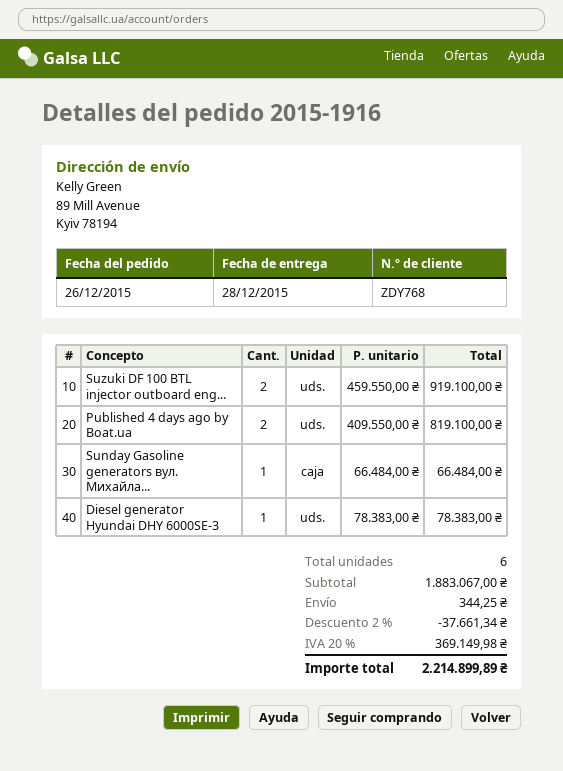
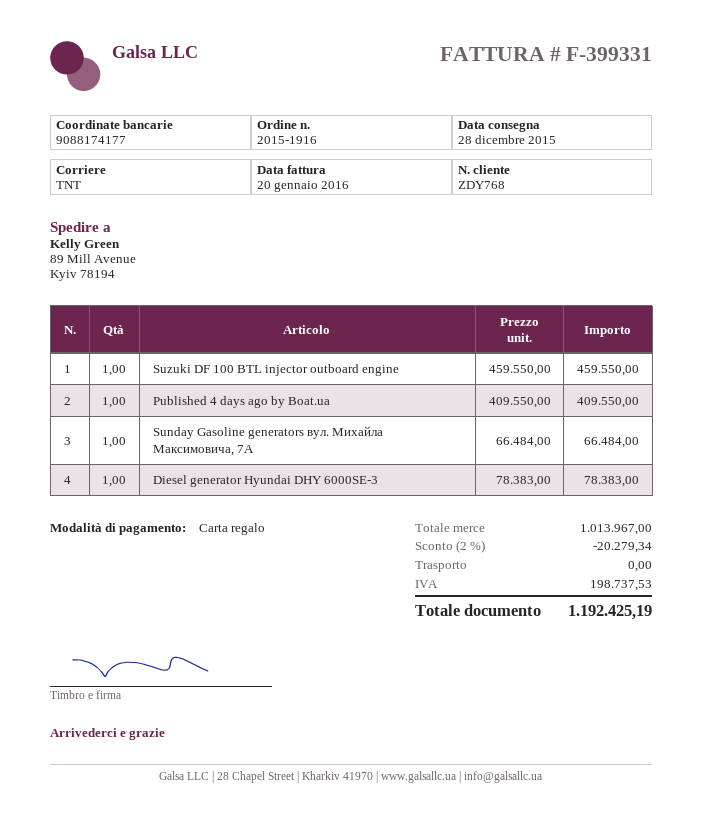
Suzuki DF 100 BTL injector outboard eng...: 2 x 459550.00 = 919100.00 -> 1 x 459550.00 = 459550.00
Published 4 days ago by Boat.ua: 2 x 409550.00 = 819100.00 -> 1 x 409550.00 = 409550.00
subtotal: 1883067.00 -> 1013967.00
discount: 2% = 37661.34 -> 2% = 20279.34
shipping: 344.25 -> 0.00
tax: 369149.98 -> 198737.53
total: 2214899.89 -> 1192425.19

